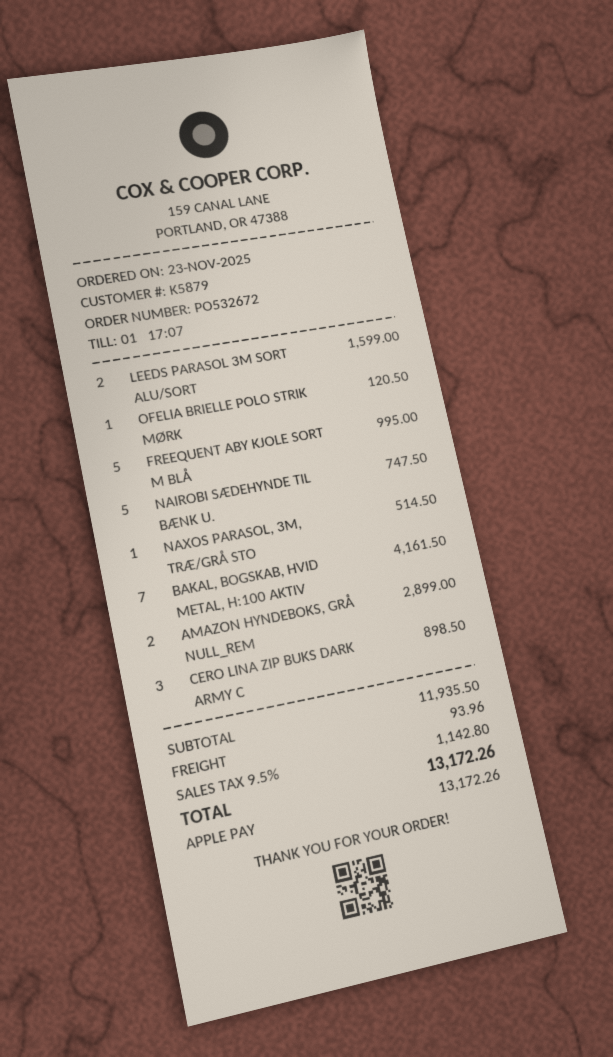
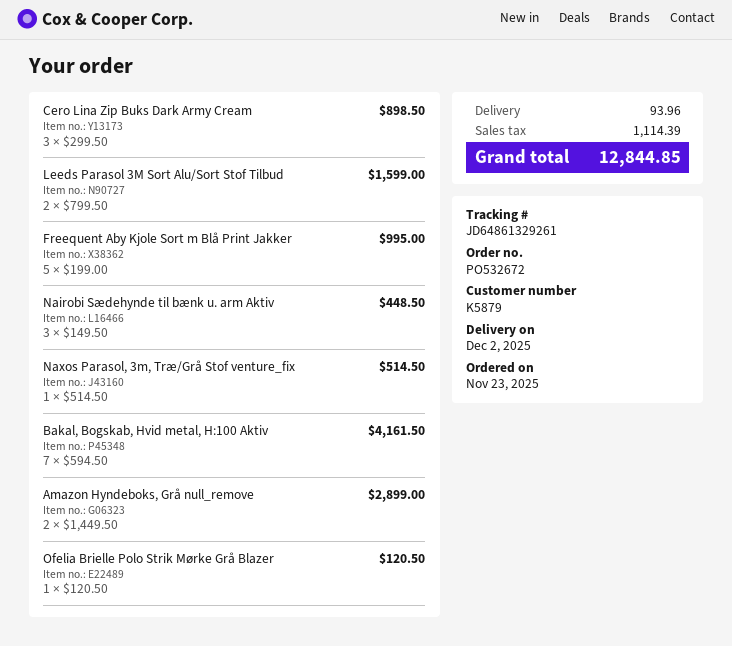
NAIROBI SÆDEHYNDE TIL BÆNK U.: 5 for 747.50 -> 3 for 448.50
tax: 1142.80 -> 1114.39
total: 13172.26 -> 12844.85

